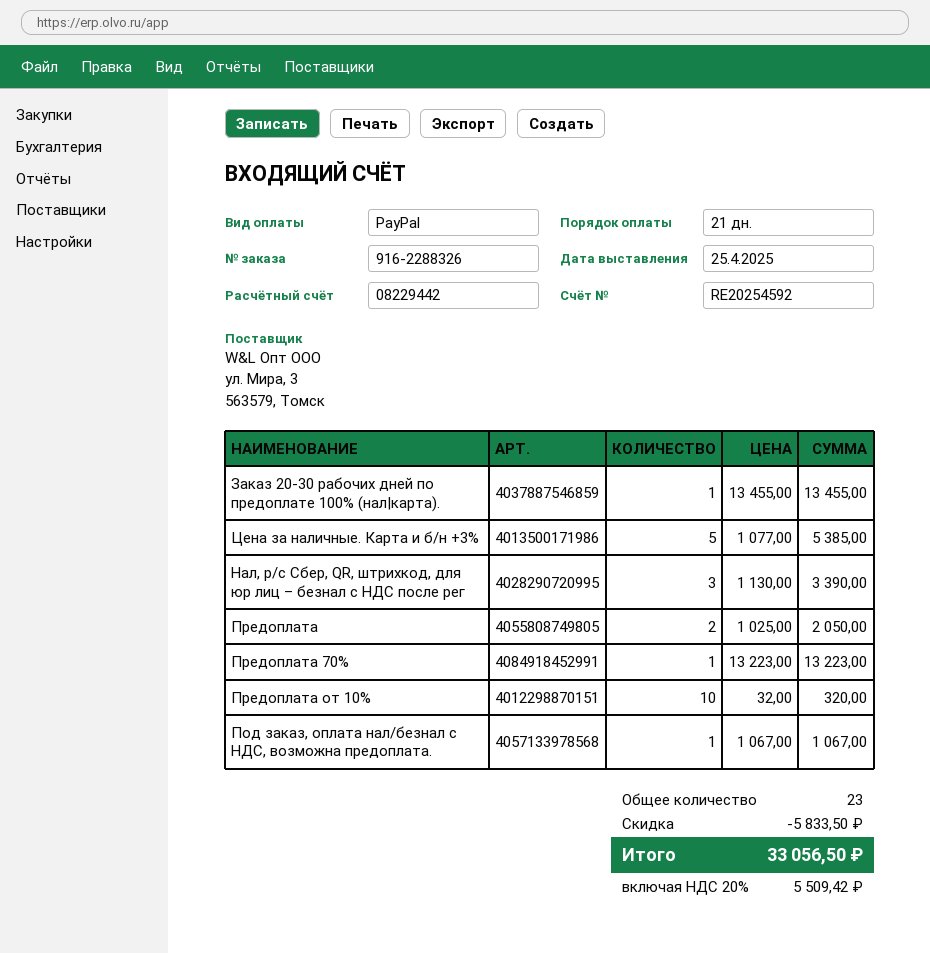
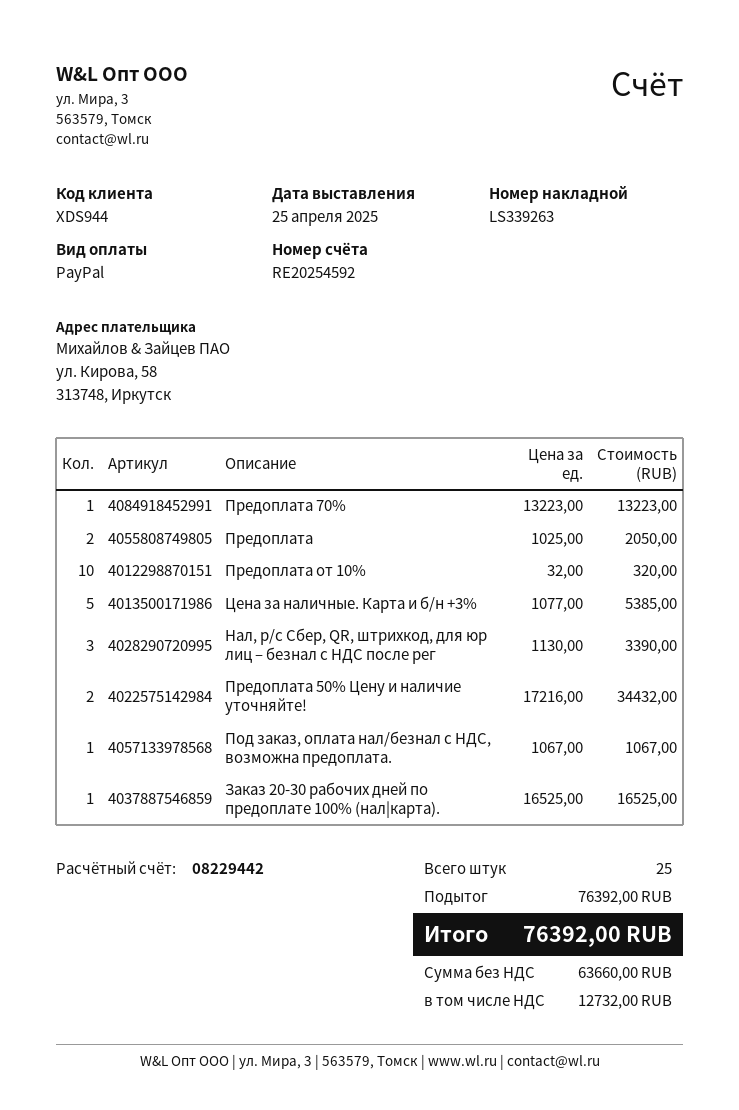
Заказ 20-30 рабочих дней по предоплате 100% (нал|карта).: 1 x 13455.00 = 13455.00 -> 1 x 16525.00 = 16525.00
Предоплата 50% Цену и наличие уточняйте!: none -> 2 x 17216.00 = 34432.00
total quantity: 23 -> 25
discount: 5833.50 -> none
tax: 5509.42 -> 12732.00
total: 33056.50 -> 76392.00

